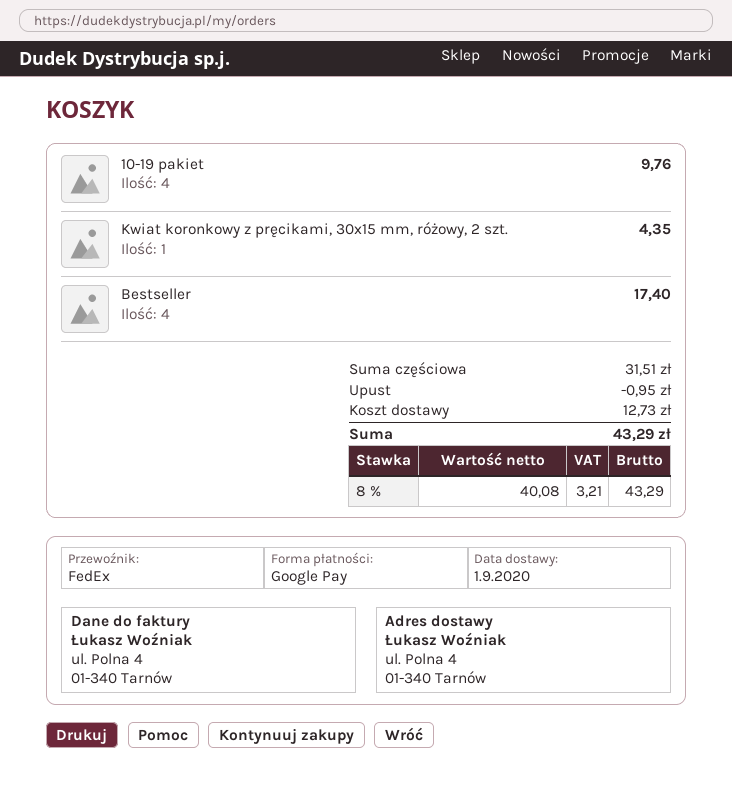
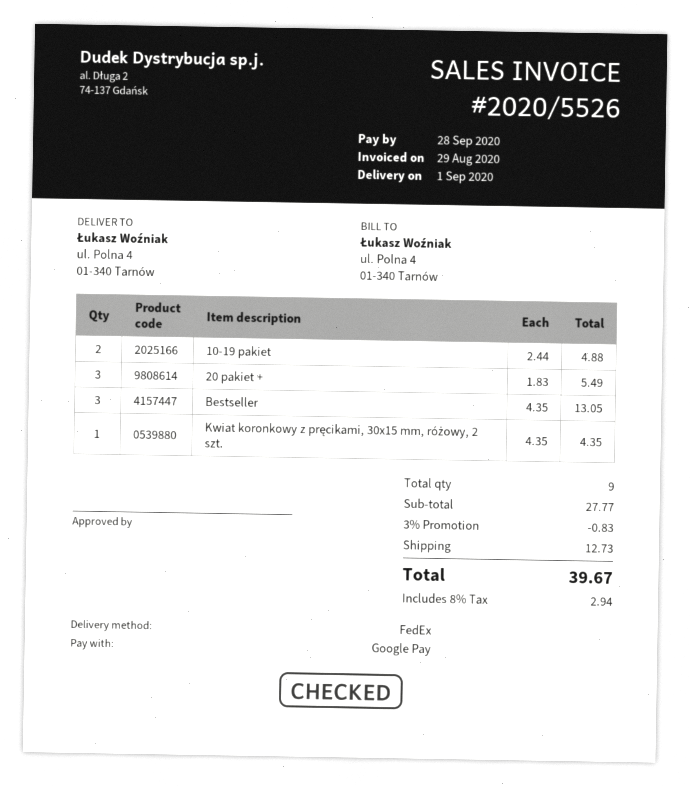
10-19 pakiet: 4 for 9.76 -> 2 for 4.88
Bestseller: 4 for 17.40 -> 3 for 13.05
20 pakiet +: none -> 3 for 5.49
subtotal: 31.51 -> 27.77
discount: 0.95 -> 0.83
tax: 8% = 3.21 -> 8% = 2.94
total: 43.29 -> 39.67

